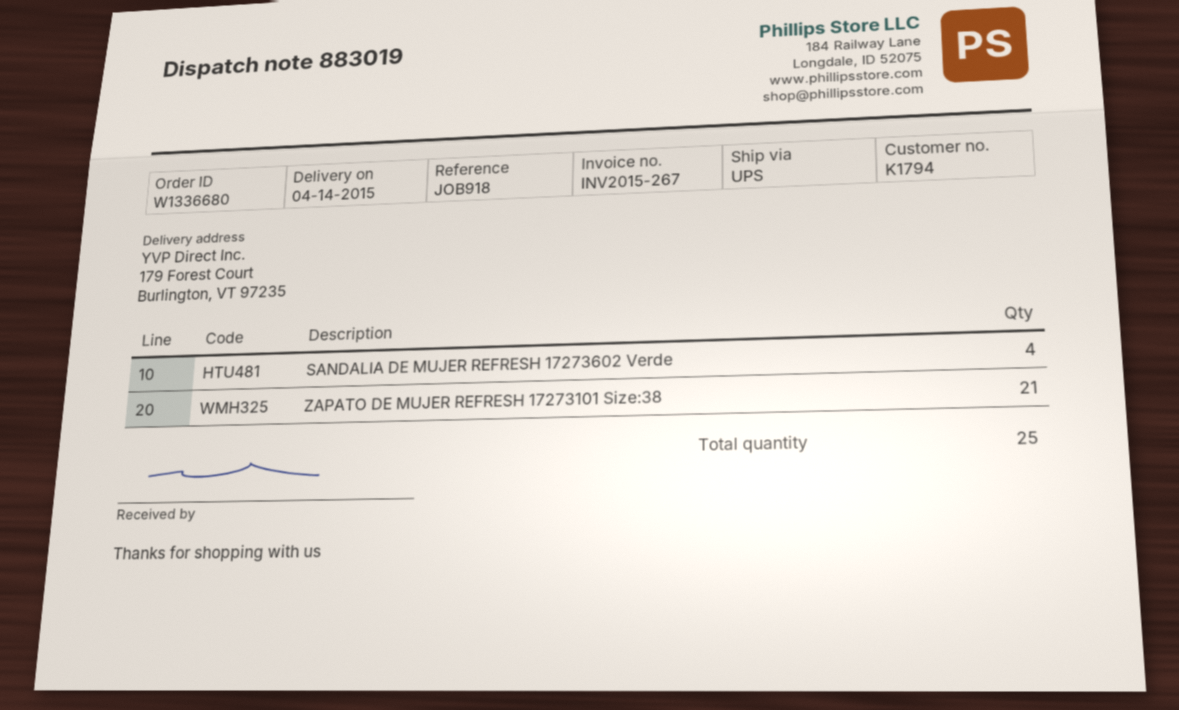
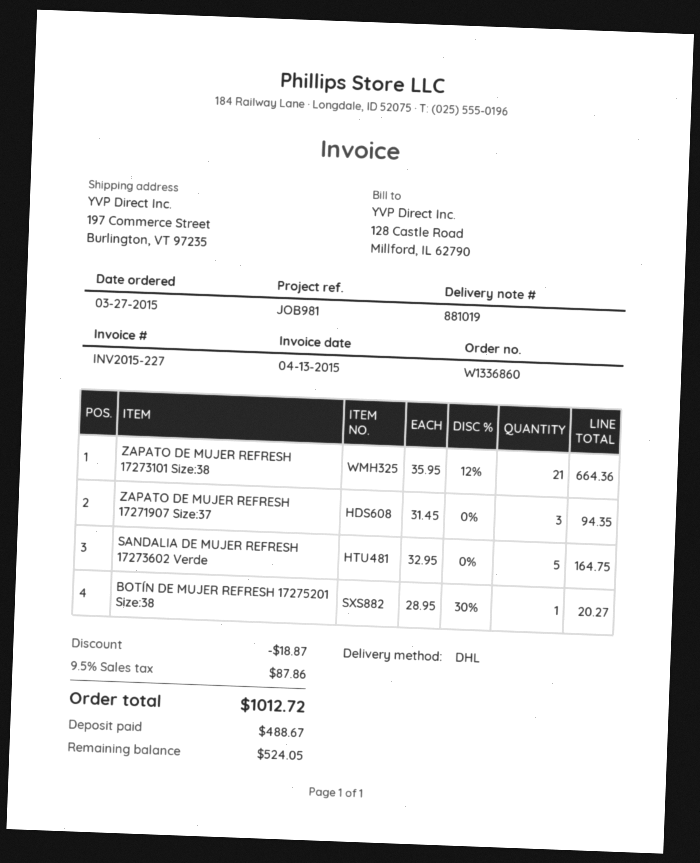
order number: W1336680 -> W1336860
delivery note number: 883019 -> 881019
invoice number: INV2015-267 -> INV2015-227
reference: JOB918 -> JOB981
shipping method: UPS -> DHL
ship to: 179 Forest Court, Burlington, VT 97235 -> 197 Commerce Street, Burlington, VT 97235
SANDALIA DE MUJER REFRESH 17273602 Verde: 4 -> 5
ZAPATO DE MUJER REFRESH 17271907 Size:37: none -> 3
BOTÍN DE MUJER REFRESH 17275201 Size:38: none -> 1

